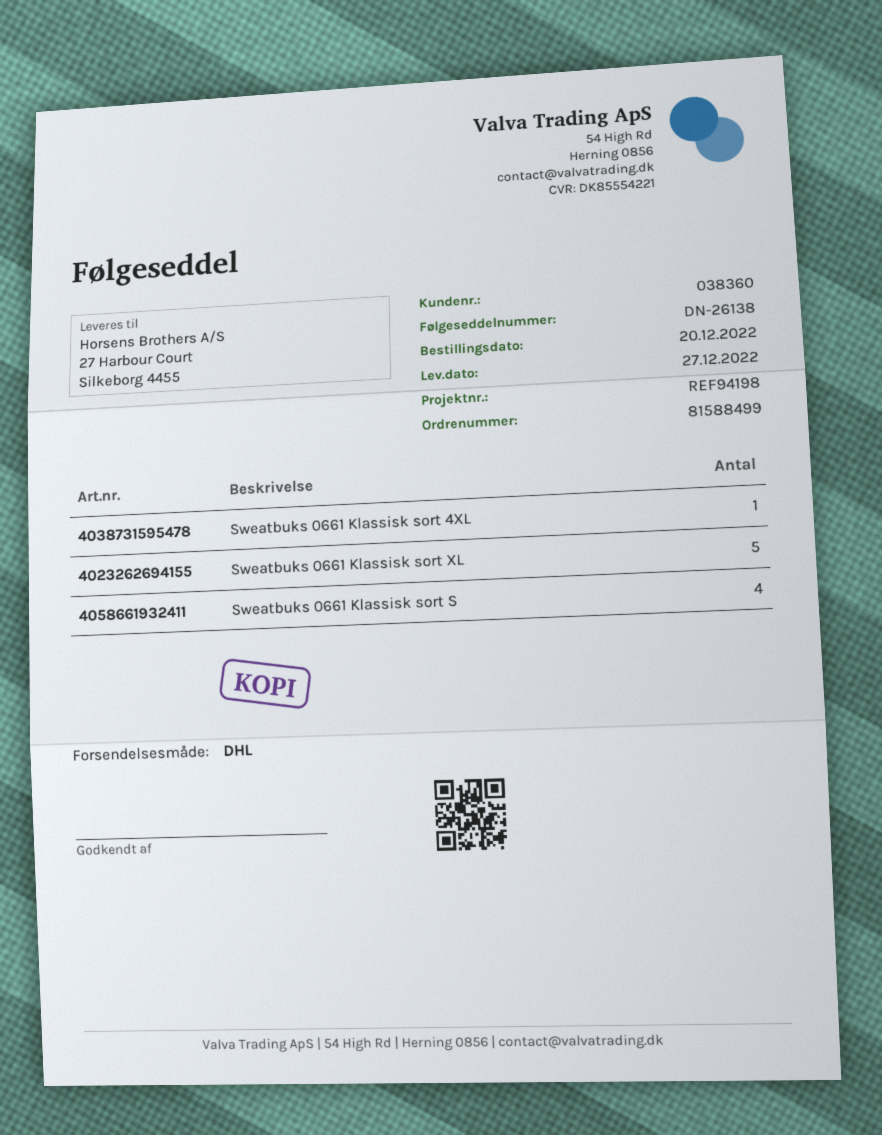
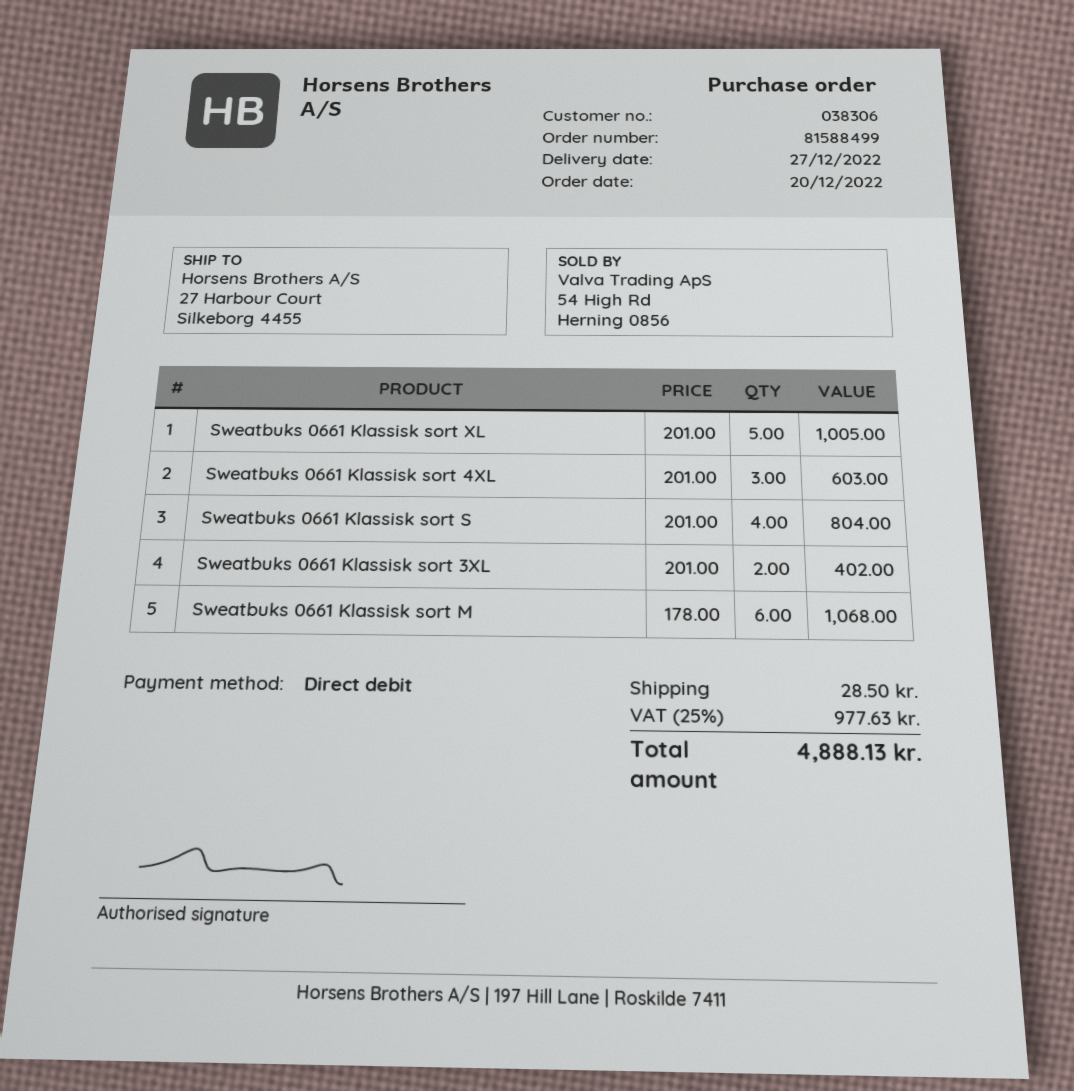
customer number: 038360 -> 038306
Sweatbuks 0661 Klassisk sort 4XL: 1 -> 3
Sweatbuks 0661 Klassisk sort 3XL: none -> 2
Sweatbuks 0661 Klassisk sort M: none -> 6

